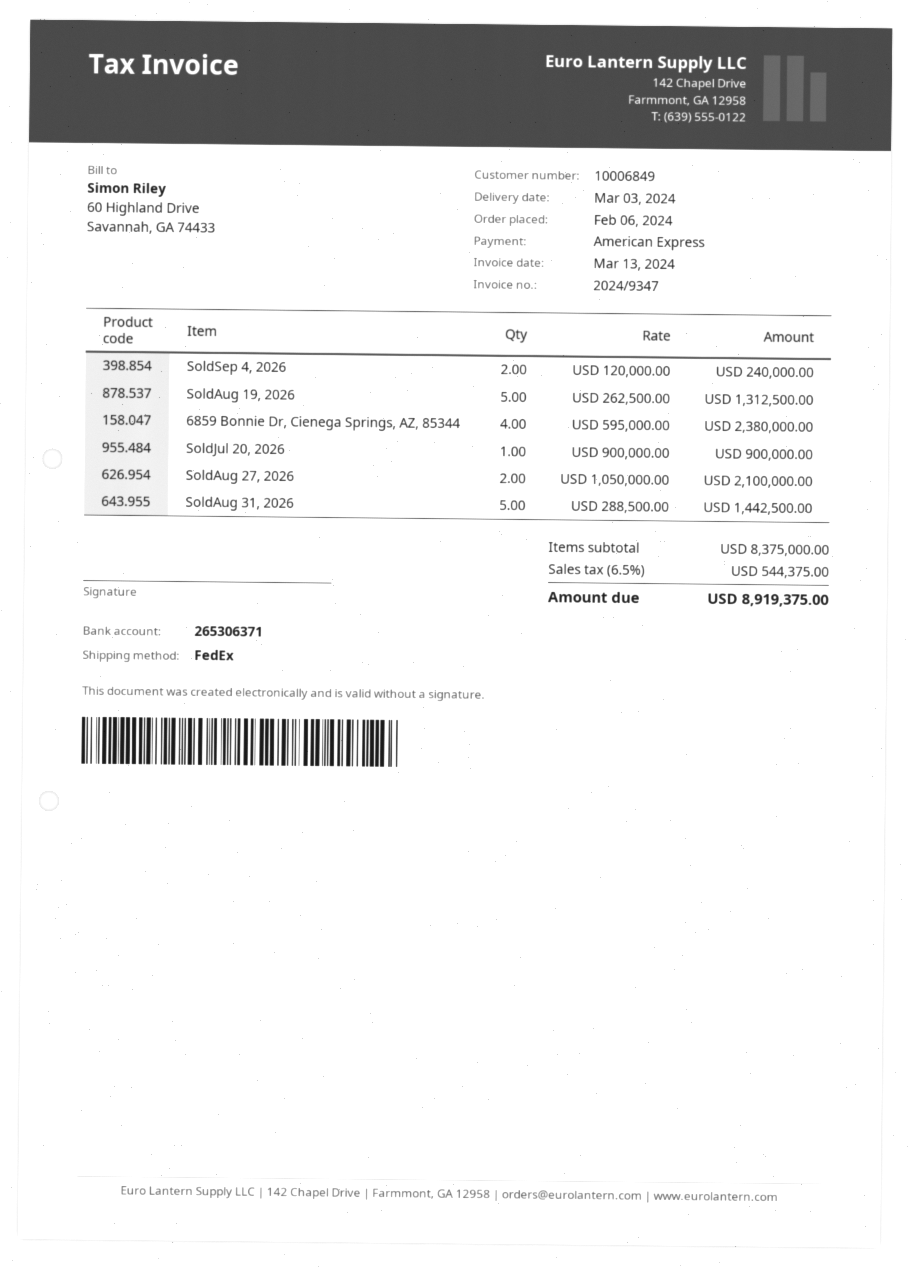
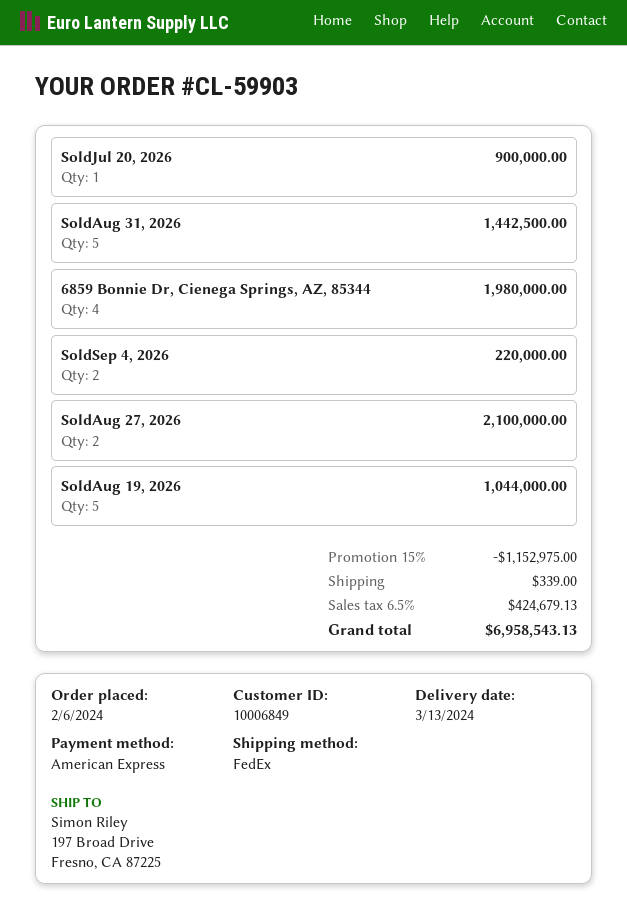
delivery date: 2024-03-03 -> 2024-03-13
SoldSep 4, 2026: 2 for 240000.00 -> 2 for 220000.00
SoldAug 19, 2026: 5 for 1312500.00 -> 5 for 1044000.00
6859 Bonnie Dr, Cienega Springs, AZ, 85344: 4 for 2380000.00 -> 4 for 1980000.00
discount: none -> 15% = 1152975.00
shipping: none -> 339.00
tax: 6.5% = 544375.00 -> 6.5% = 424679.13
total: 8919375.00 -> 6958543.13

